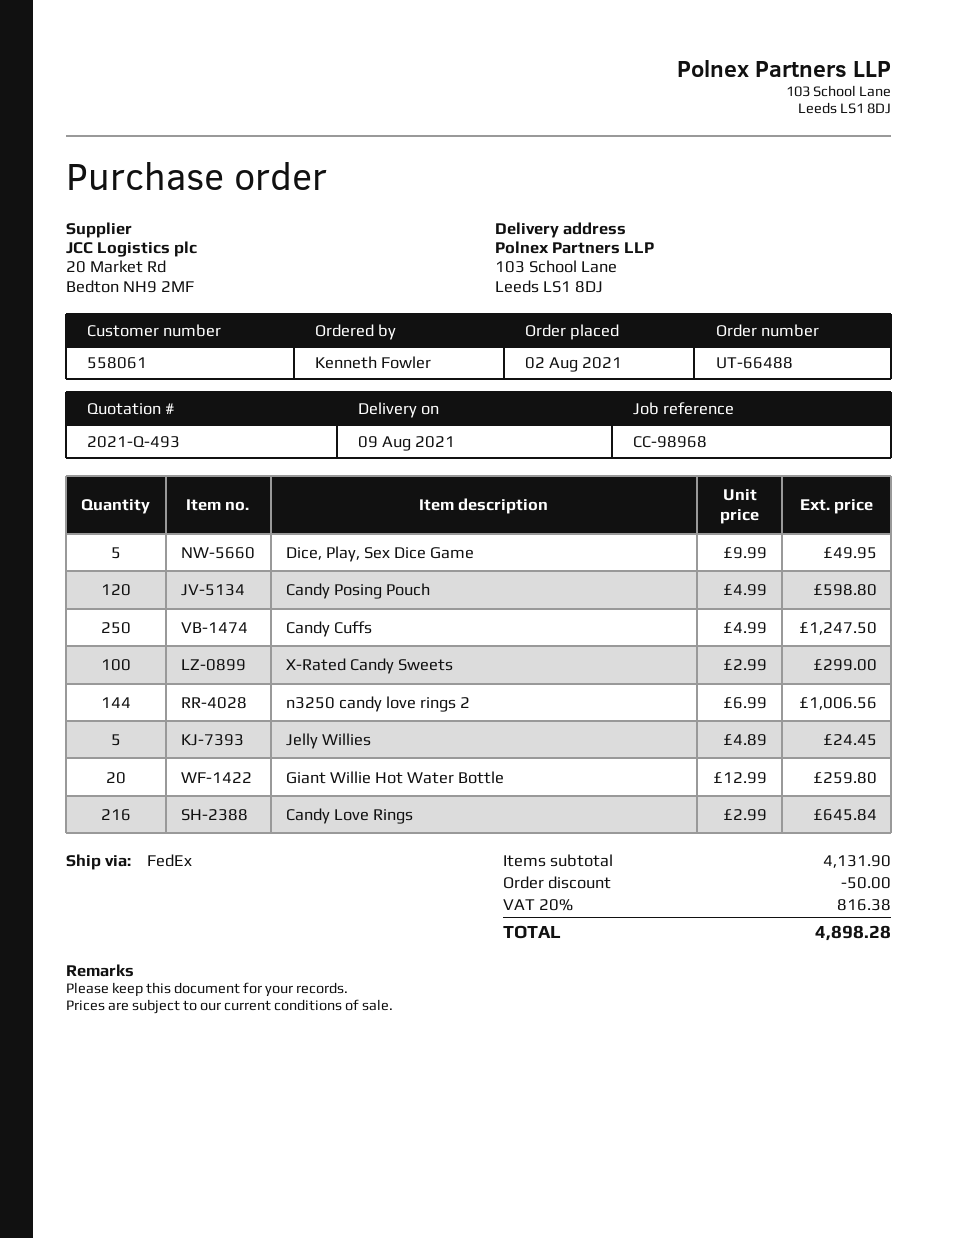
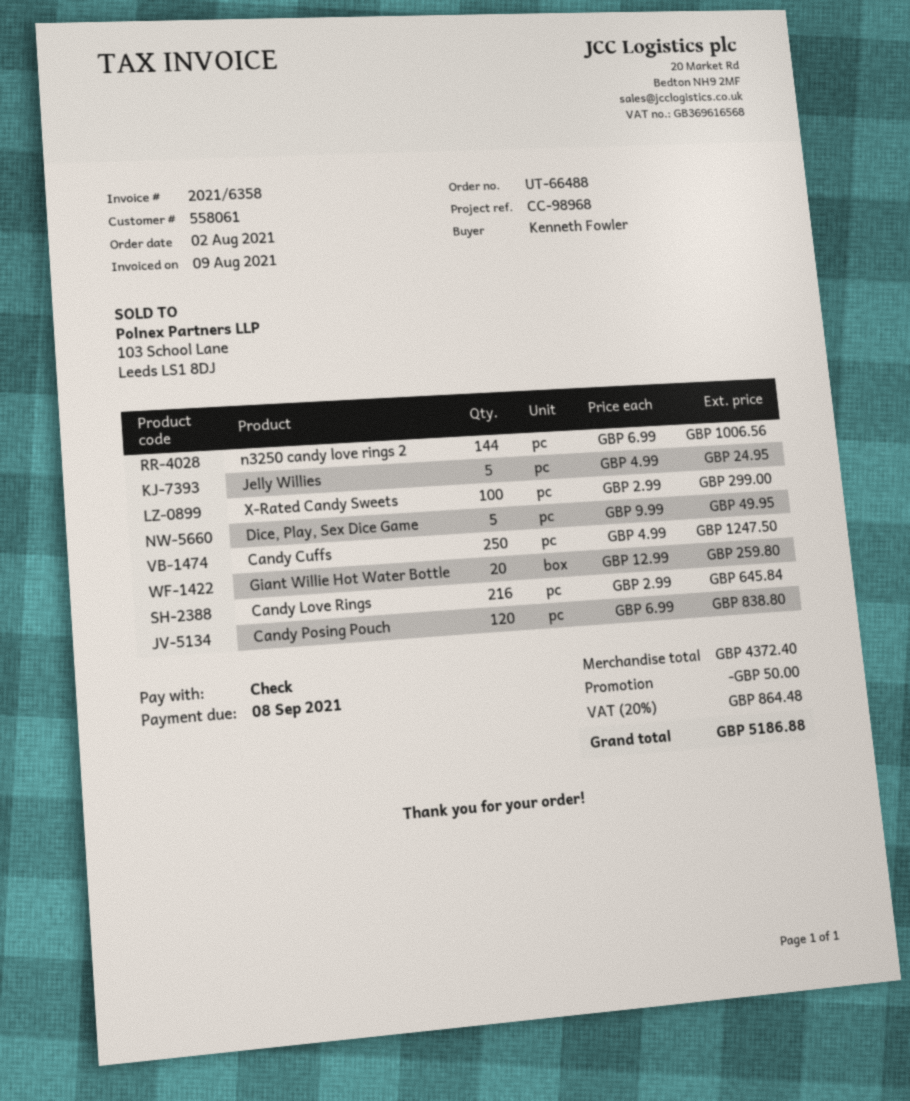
Candy Posing Pouch: 120 x 4.99 = 598.80 -> 120 x 6.99 = 838.80
Jelly Willies: 5 x 4.89 = 24.45 -> 5 x 4.99 = 24.95
subtotal: 4131.90 -> 4372.40
tax: 20% = 816.38 -> 20% = 864.48
total: 4898.28 -> 5186.88

